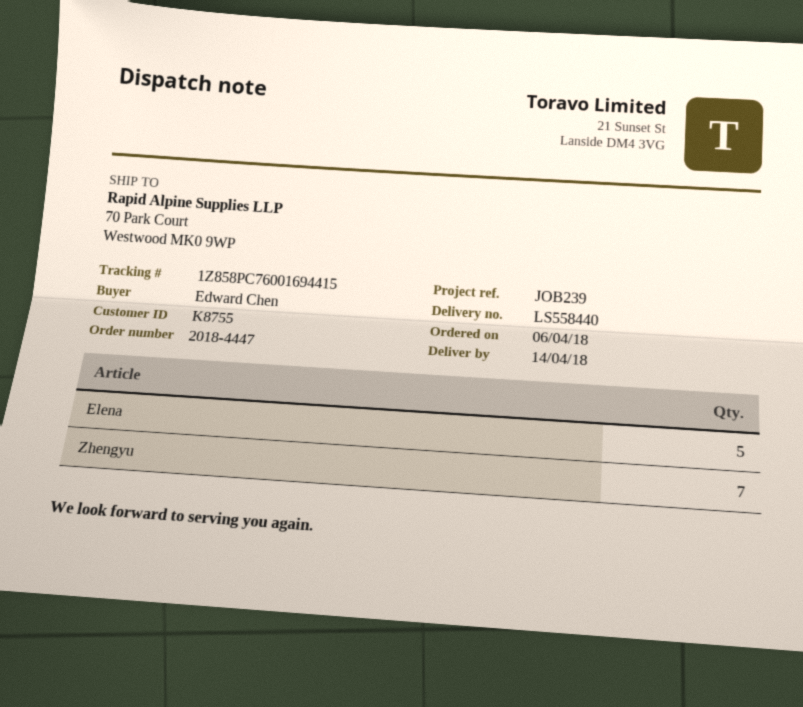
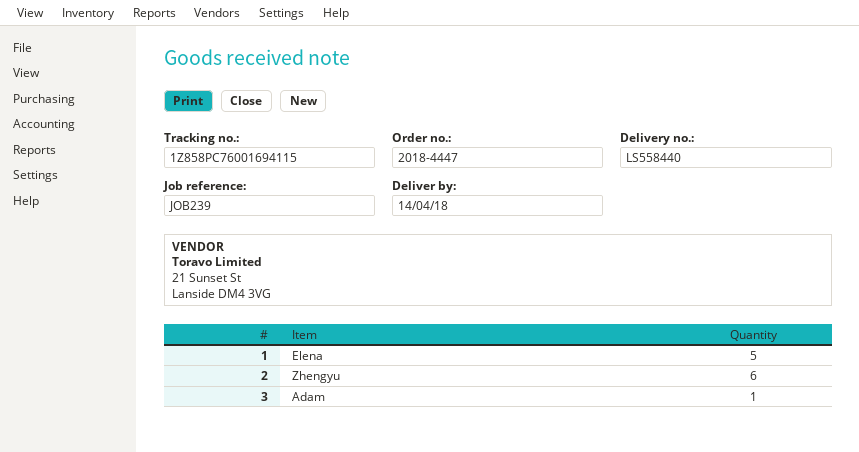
tracking number: 1Z858PC76001694415 -> 1Z858PC76001694115
Zhengyu: 7 -> 6
Adam: none -> 1

